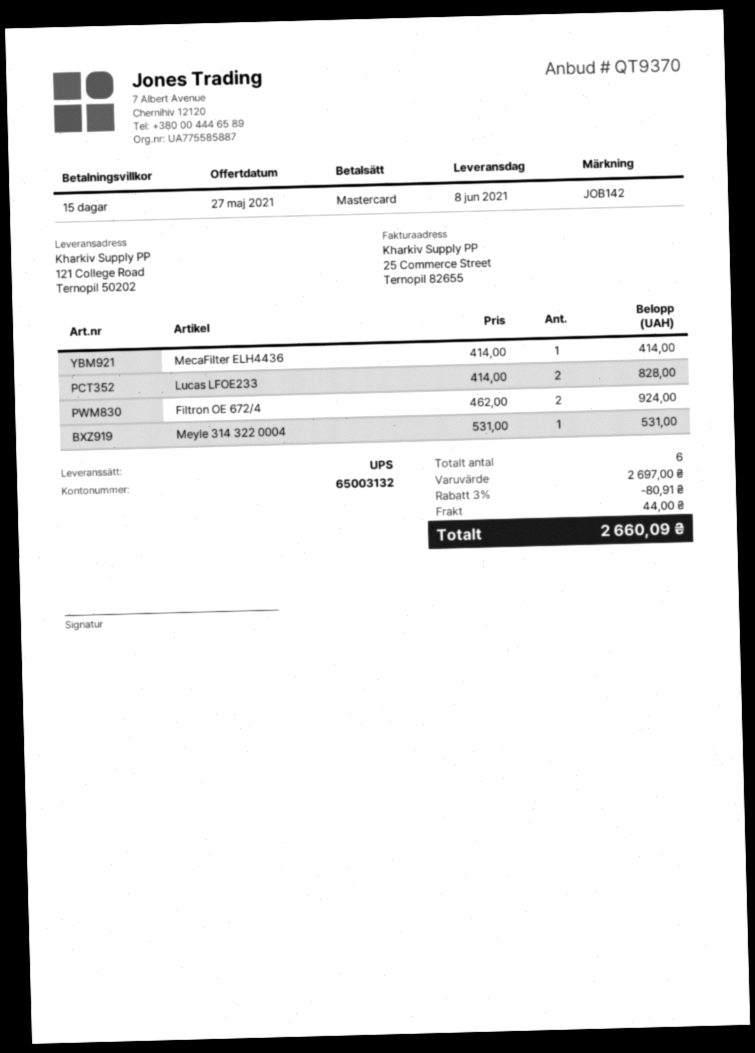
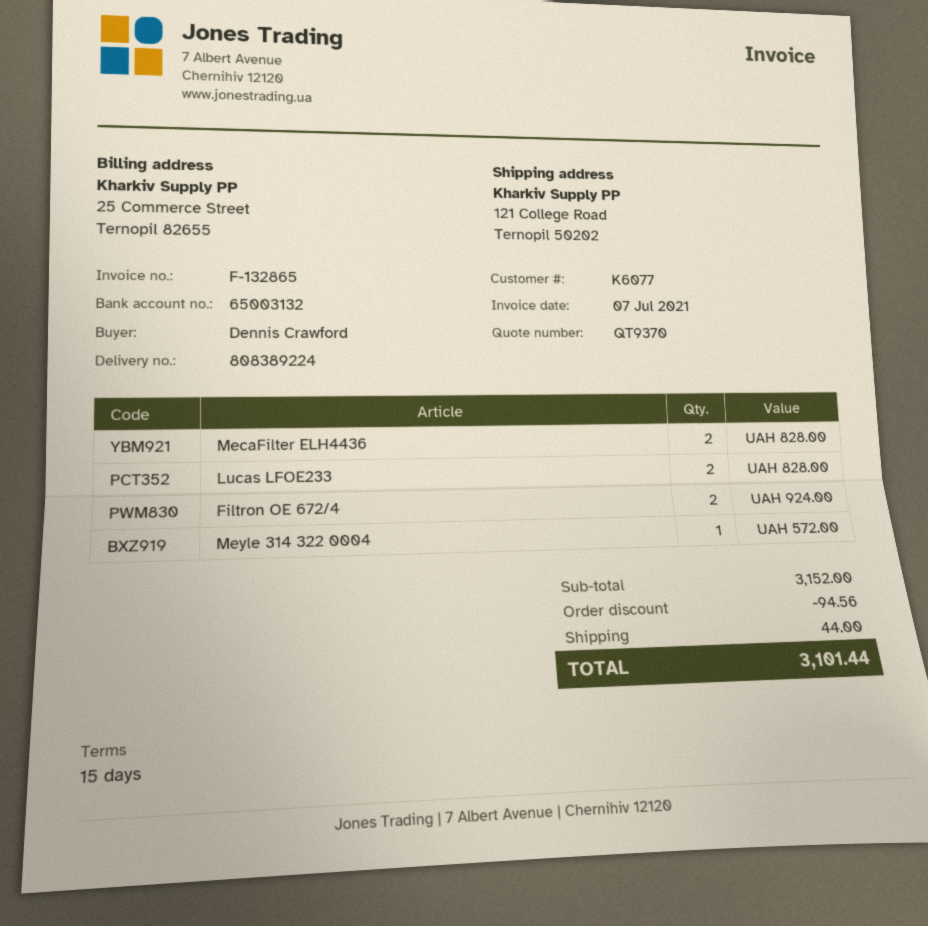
MecaFilter ELH4436: 1 for 414.00 -> 2 for 828.00
Meyle 314 322 0004: 1 for 531.00 -> 1 for 572.00
subtotal: 2697.00 -> 3152.00
discount: 80.91 -> 94.56
total: 2660.09 -> 3101.44

